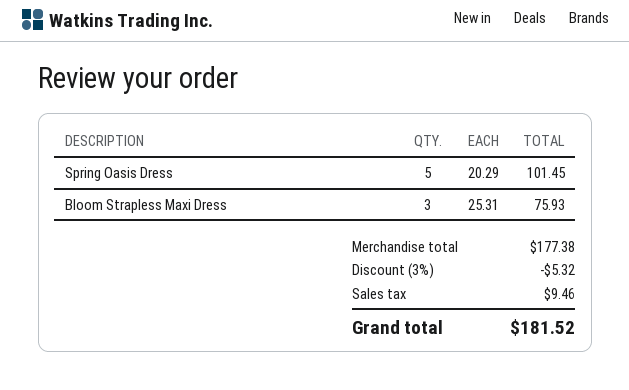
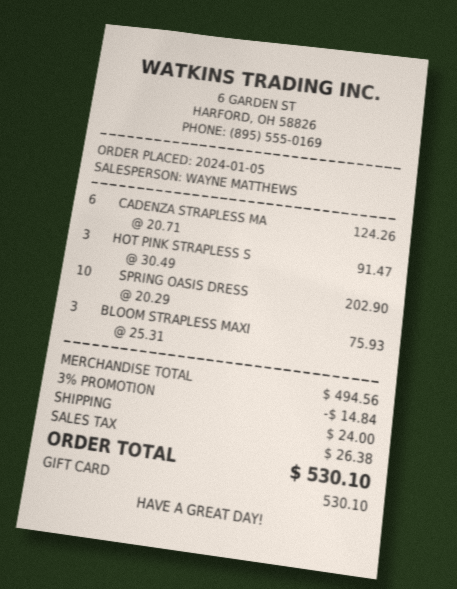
Spring Oasis Dress: 5 x 20.29 = 101.45 -> 10 x 20.29 = 202.90
CADENZA STRAPLESS MA: none -> 6 x 20.71 = 124.26
HOT PINK STRAPLESS S: none -> 3 x 30.49 = 91.47
subtotal: 177.38 -> 494.56
discount: 3% = 5.32 -> 3% = 14.84
shipping: none -> 24.00
tax: 9.46 -> 26.38
total: 181.52 -> 530.10

